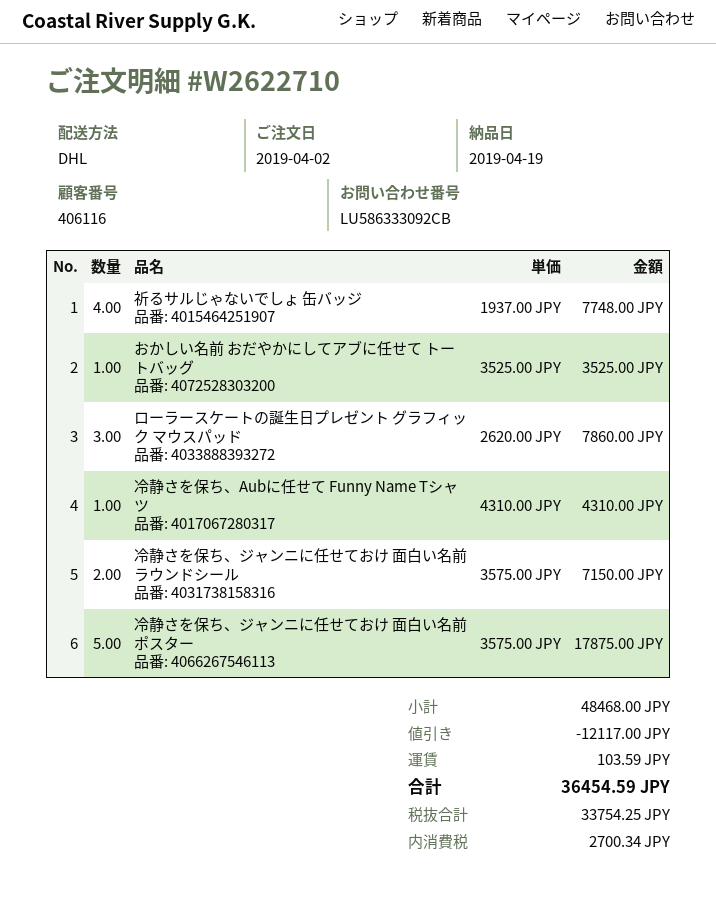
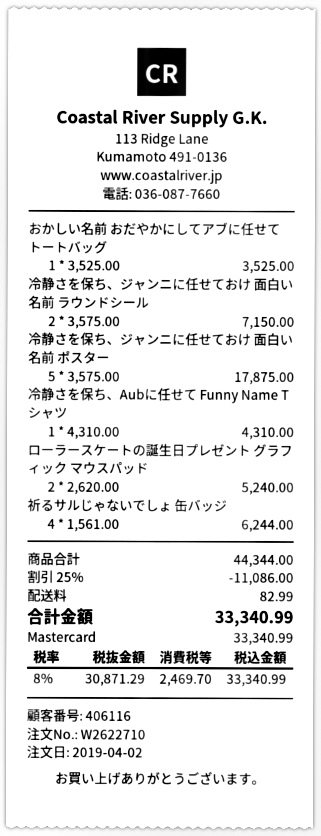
祈るサルじゃないでしょ 缶バッジ: 4 x 1937.00 = 7748.00 -> 4 x 1561.00 = 6244.00
ローラースケートの誕生日プレゼント グラフィック マウスパッド: 3 x 2620.00 = 7860.00 -> 2 x 2620.00 = 5240.00
subtotal: 48468.00 -> 44344.00
discount: 12117.00 -> 11086.00
shipping: 103.59 -> 82.99
net: 33754.25 -> 30871.29
tax: 2700.34 -> 2469.70
total: 36454.59 -> 33340.99

